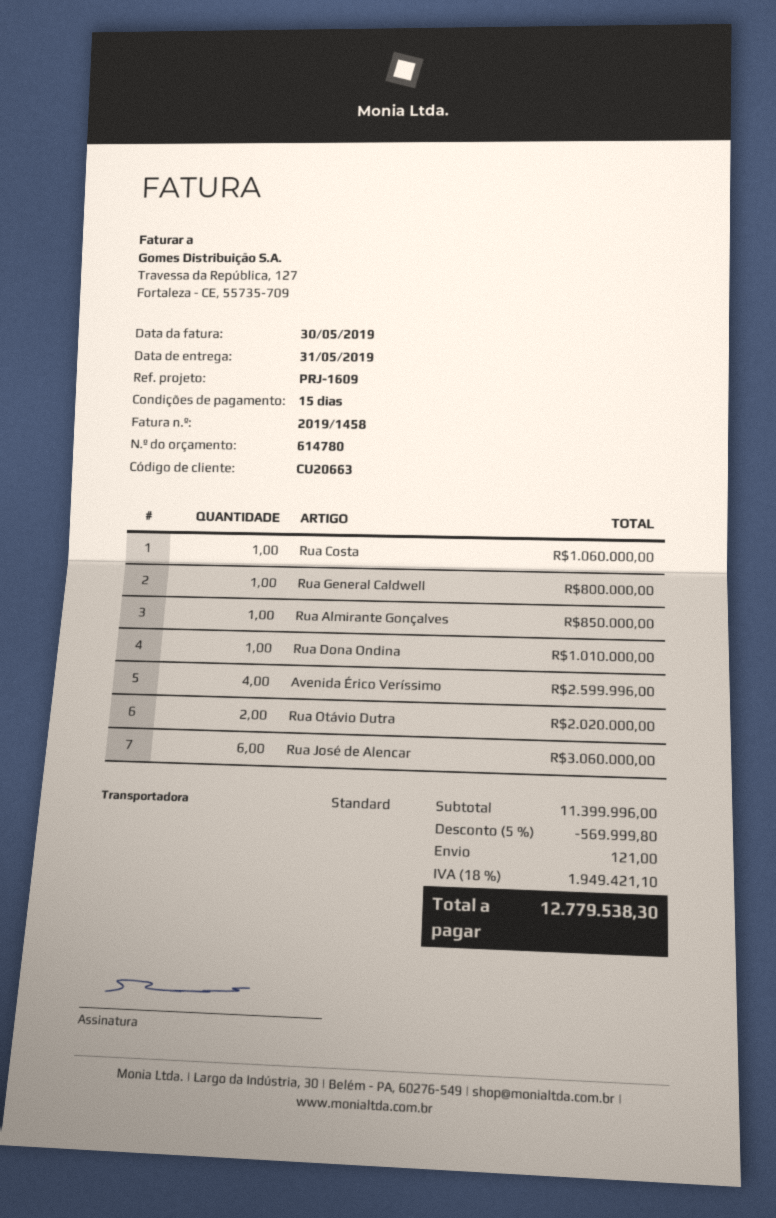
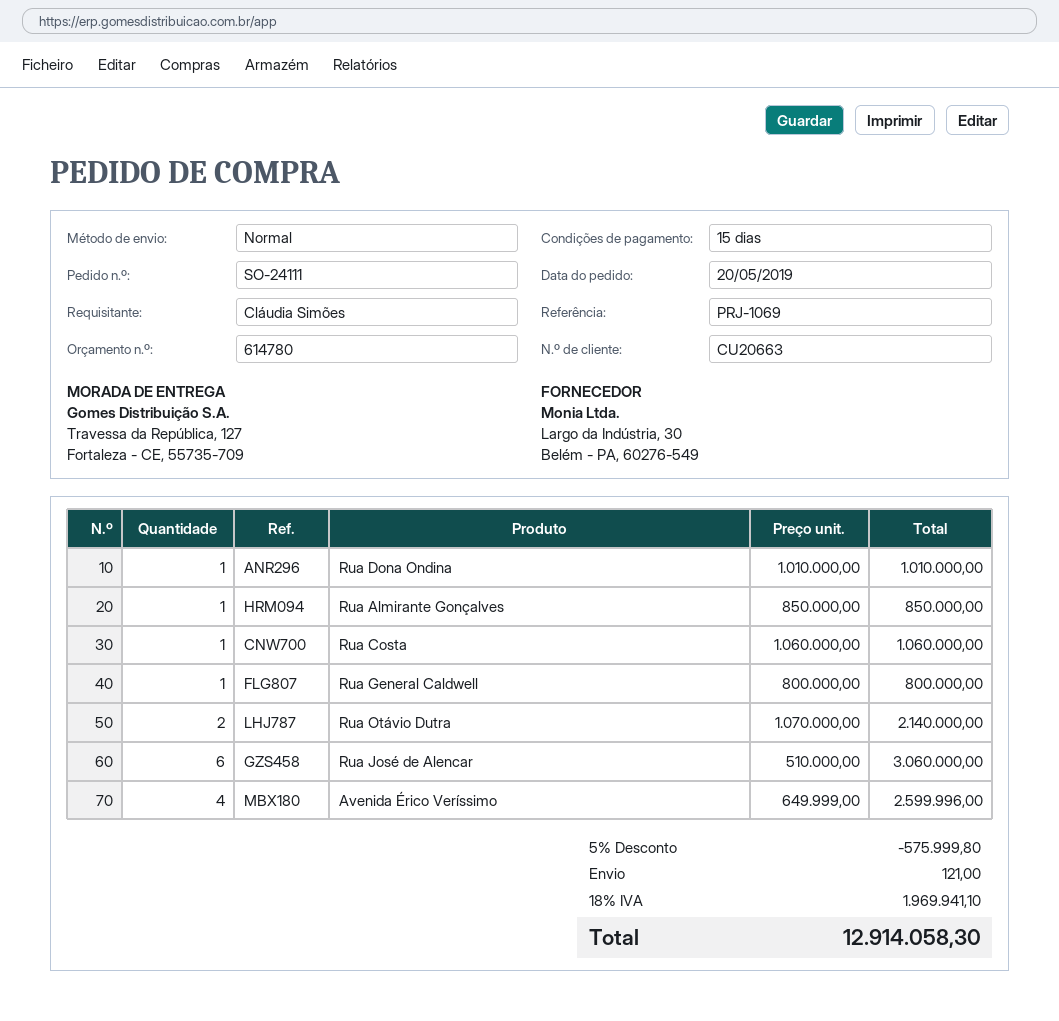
reference: PRJ-1609 -> PRJ-1069
Rua Otávio Dutra: 2 for 2020000.00 -> 2 for 2140000.00
discount: 5% = 569999.80 -> 5% = 575999.80
tax: 18% = 1949421.10 -> 18% = 1969941.10
total: 12779538.30 -> 12914058.30

